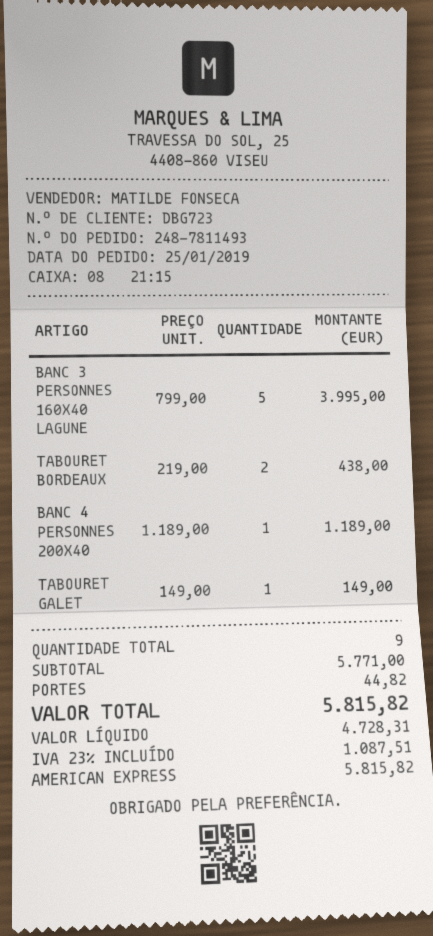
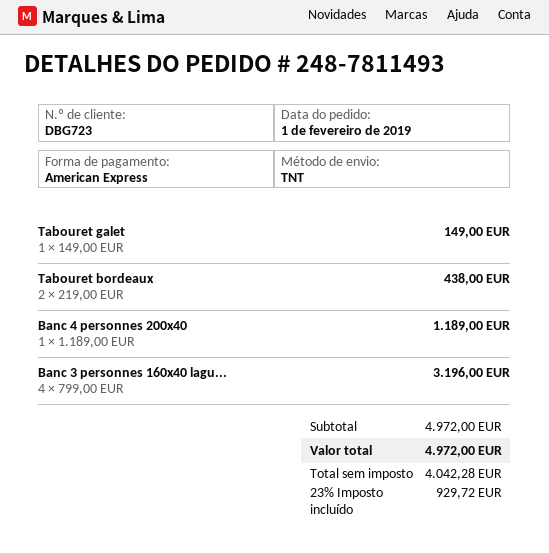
order date: 2019-01-25 -> 2019-02-01
BANC 3 PERSONNES 160X40 LAGUNE: 5 x 799.00 = 3995.00 -> 4 x 799.00 = 3196.00
subtotal: 5771.00 -> 4972.00
shipping: 44.82 -> none
net: 4728.31 -> 4042.28
tax: 23% = 1087.51 -> 23% = 929.72
total: 5815.82 -> 4972.00

